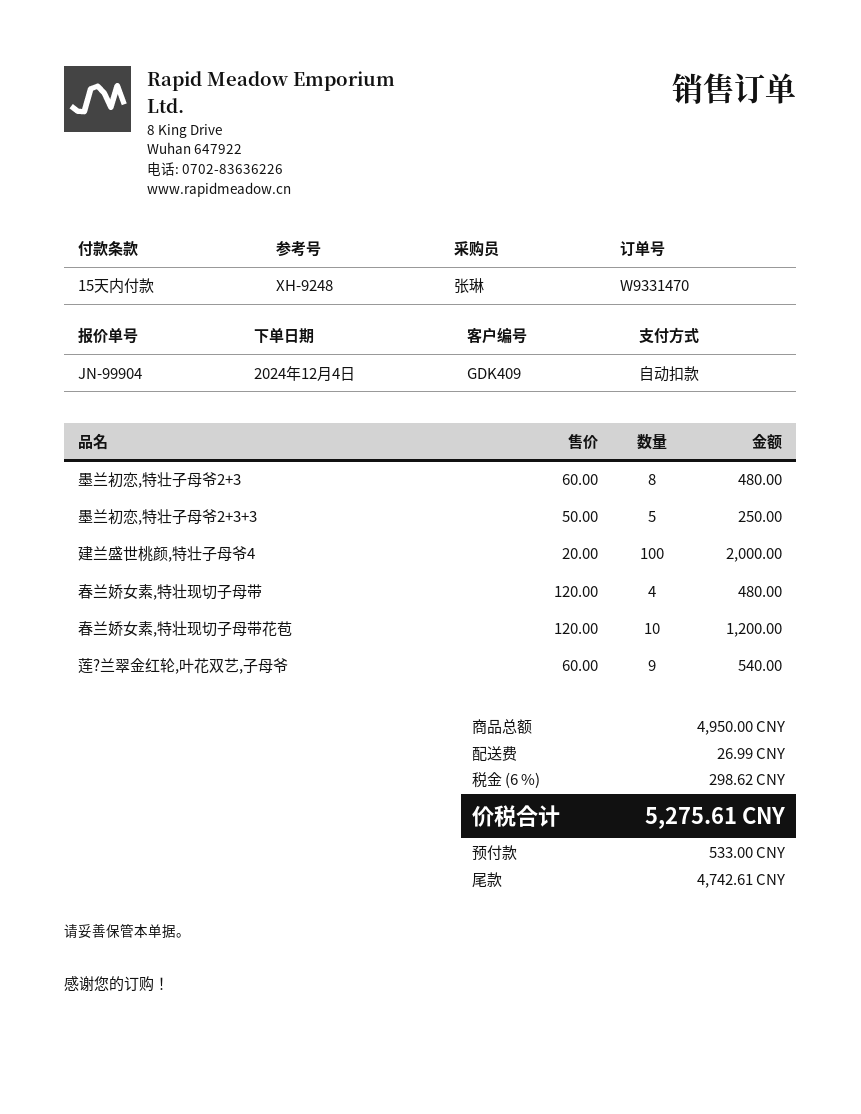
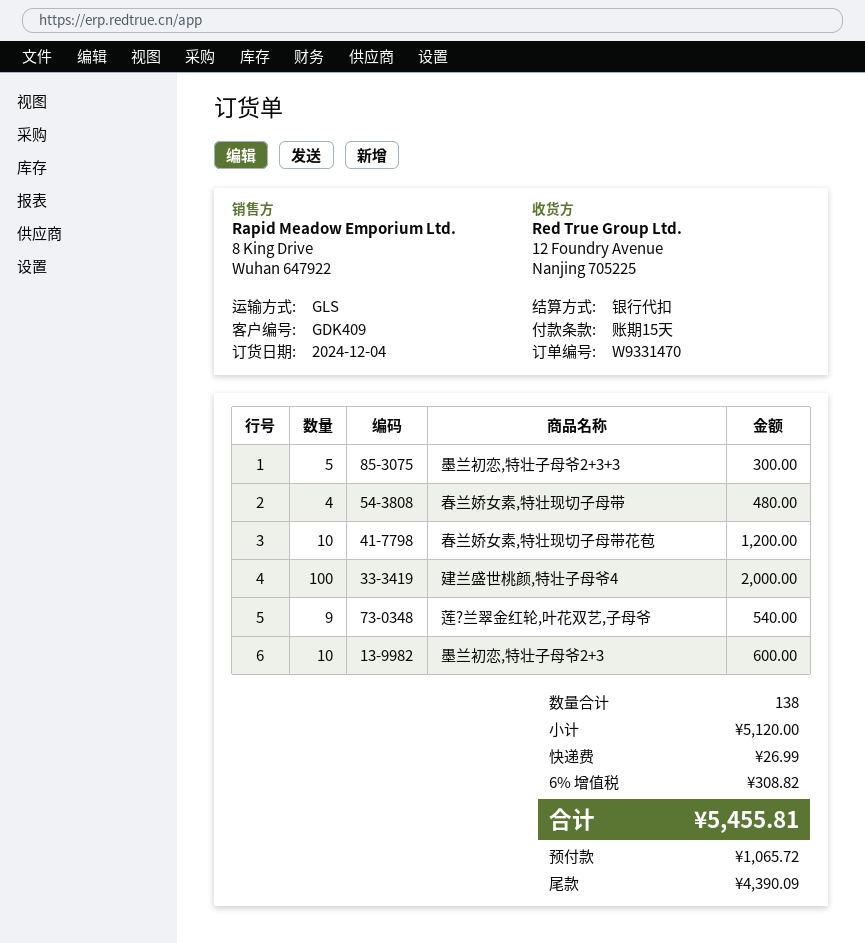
墨兰初恋,特壮子母爷2+3: 8 for 480.00 -> 10 for 600.00
墨兰初恋,特壮子母爷2+3+3: 5 for 250.00 -> 5 for 300.00
subtotal: 4950.00 -> 5120.00
tax: 6% = 298.62 -> 6% = 308.82
total: 5275.61 -> 5455.81
deposit: 533.00 -> 1065.72
balance: 4742.61 -> 4390.09

